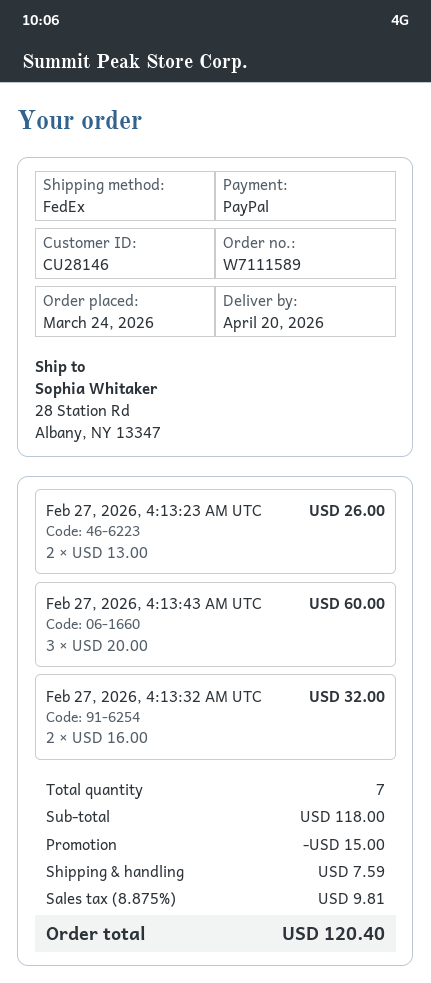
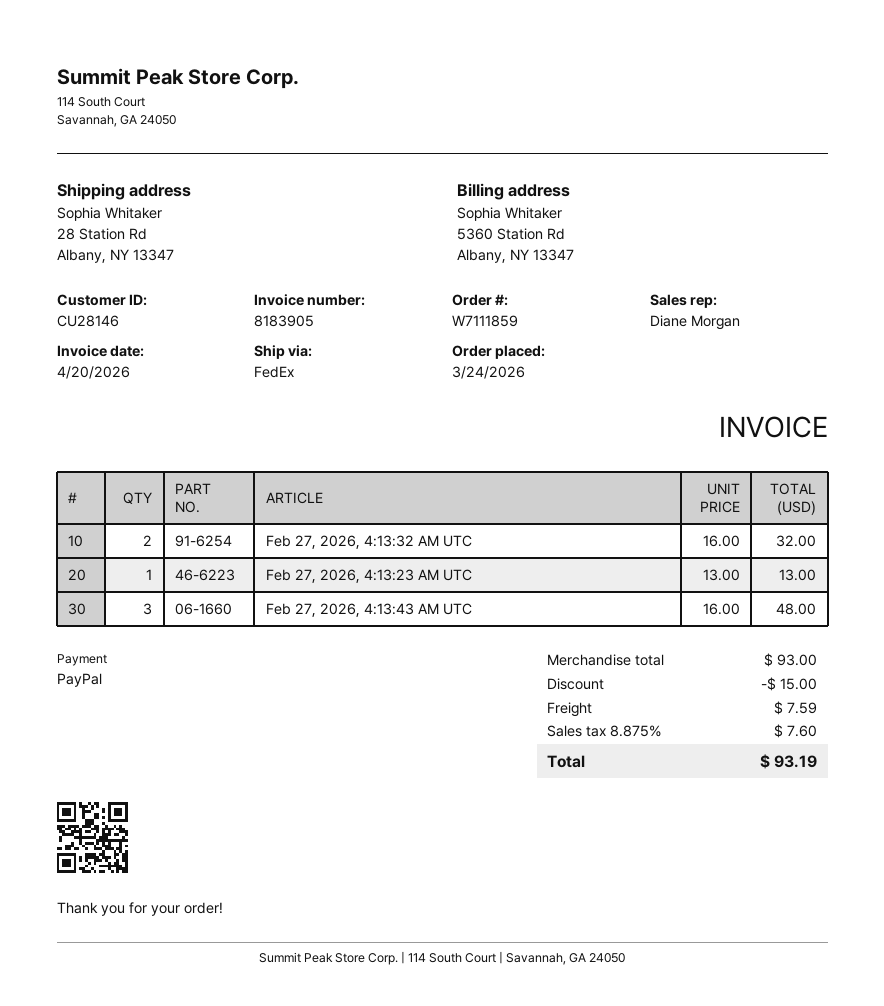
order number: W7111589 -> W7111859
Feb 27, 2026, 4:13:23 AM UTC: 2 x 13.00 = 26.00 -> 1 x 13.00 = 13.00
Feb 27, 2026, 4:13:43 AM UTC: 3 x 20.00 = 60.00 -> 3 x 16.00 = 48.00
subtotal: 118.00 -> 93.00
tax: 8.875% = 9.81 -> 8.875% = 7.60
total: 120.40 -> 93.19

